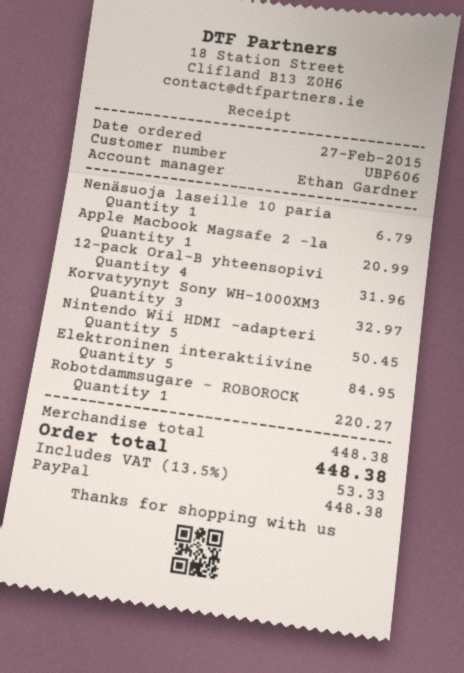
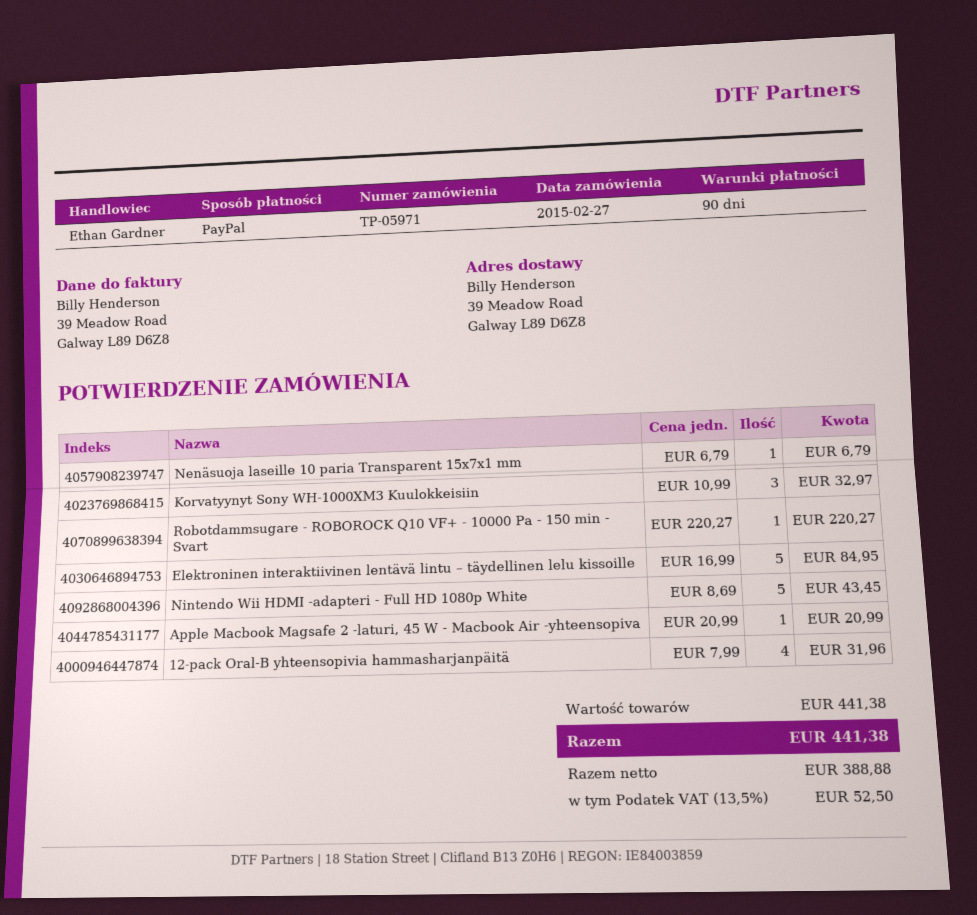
Nintendo Wii HDMI -adapteri: 5 for 50.45 -> 5 for 43.45
subtotal: 448.38 -> 441.38
tax: 13.5% = 53.33 -> 13.5% = 52.50
total: 448.38 -> 441.38

